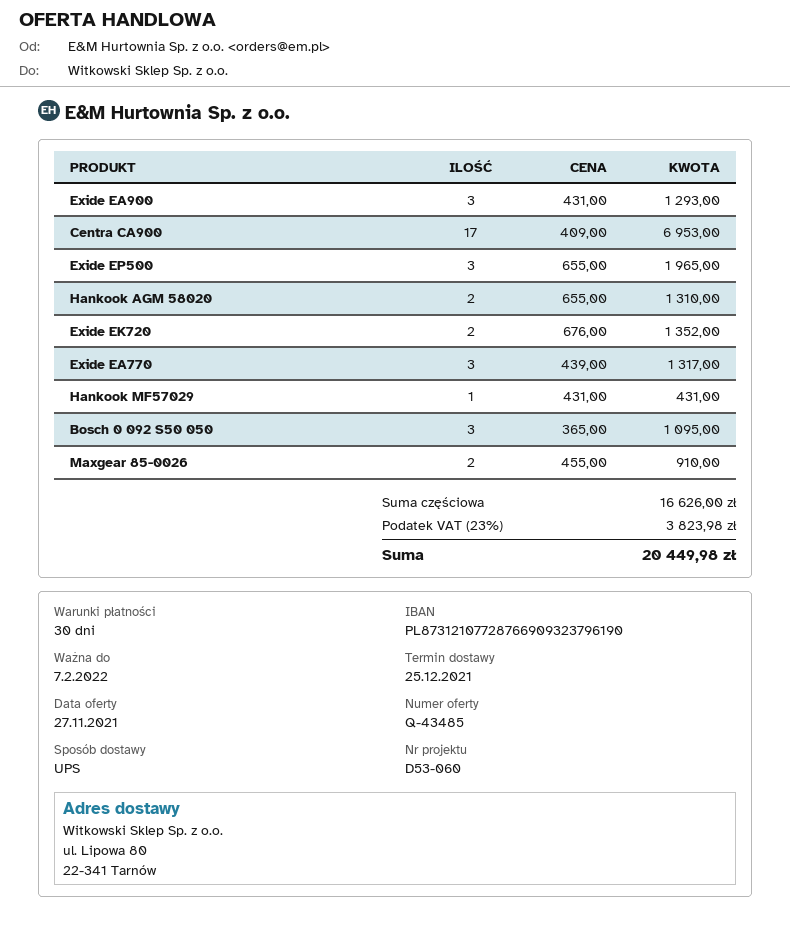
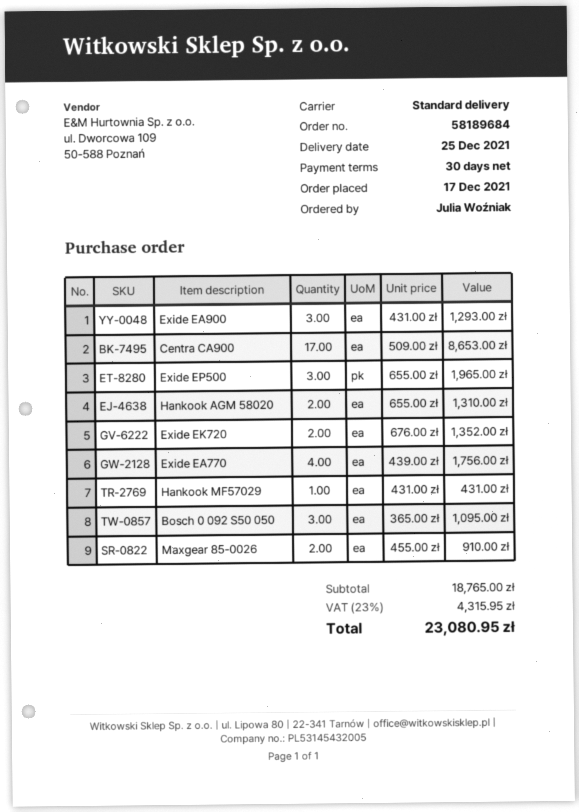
shipping method: UPS -> standard
Centra CA900: 17 x 409.00 = 6953.00 -> 17 x 509.00 = 8653.00
Exide EA770: 3 x 439.00 = 1317.00 -> 4 x 439.00 = 1756.00
subtotal: 16626.00 -> 18765.00
tax: 23% = 3823.98 -> 23% = 4315.95
total: 20449.98 -> 23080.95

